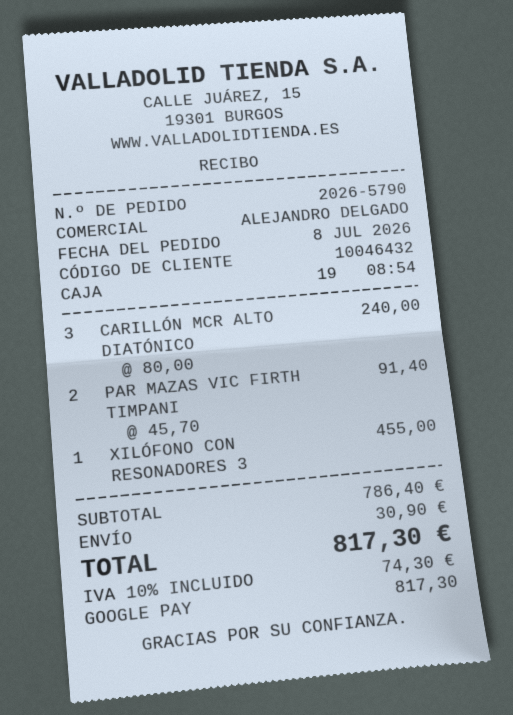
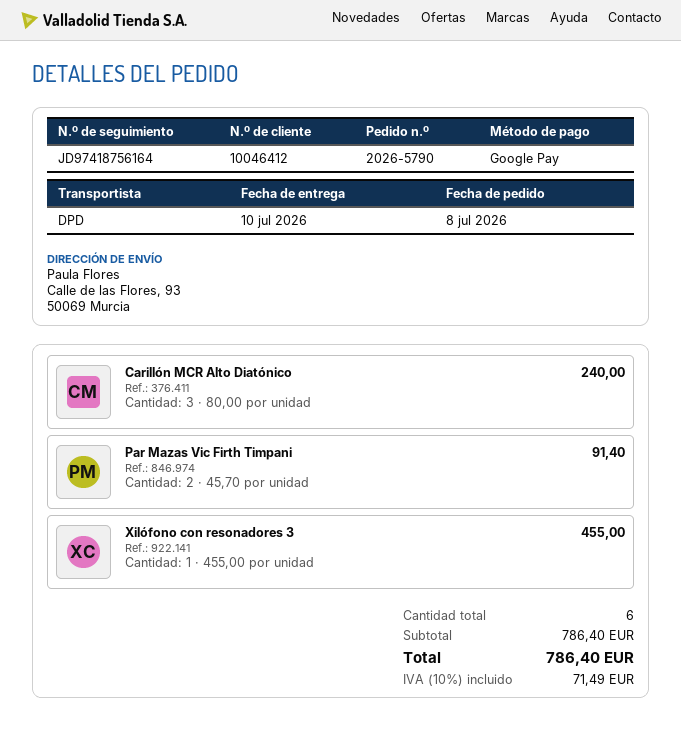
customer number: 10046432 -> 10046412
shipping: 30.90 -> none
tax: 10% = 74.30 -> 10% = 71.49
total: 817.30 -> 786.40

